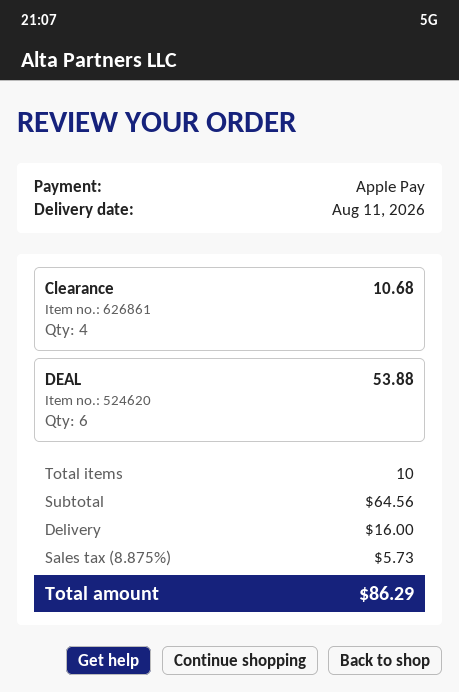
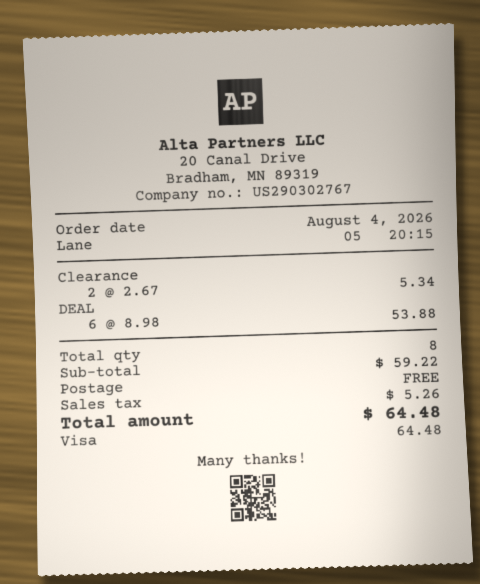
payment method: Apple Pay -> Visa
Clearance: 4 for 10.68 -> 2 for 5.34
total quantity: 10 -> 8
subtotal: 64.56 -> 59.22
shipping: 16.00 -> 0.00
tax: 5.73 -> 5.26
total: 86.29 -> 64.48

